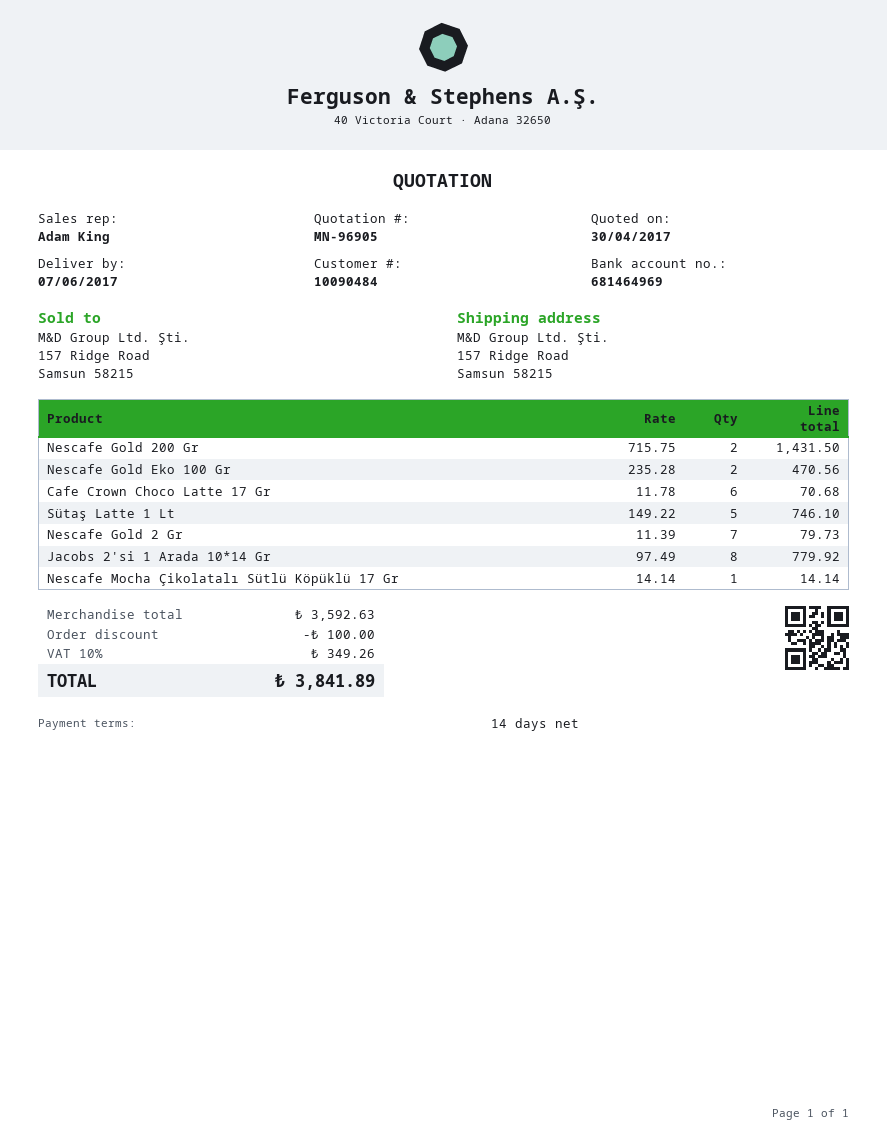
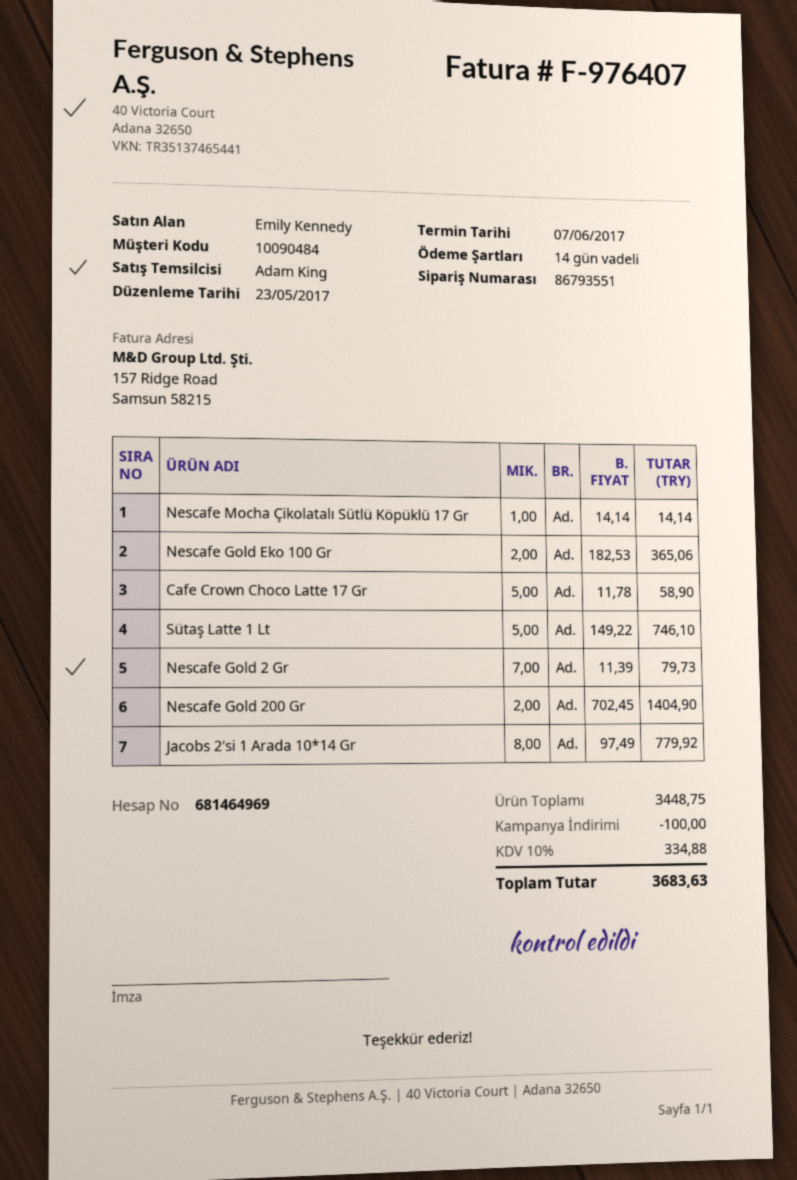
Nescafe Gold 200 Gr: 2 x 715.75 = 1431.50 -> 2 x 702.45 = 1404.90
Nescafe Gold Eko 100 Gr: 2 x 235.28 = 470.56 -> 2 x 182.53 = 365.06
Cafe Crown Choco Latte 17 Gr: 6 x 11.78 = 70.68 -> 5 x 11.78 = 58.90
subtotal: 3592.63 -> 3448.75
tax: 10% = 349.26 -> 10% = 334.88
total: 3841.89 -> 3683.63

